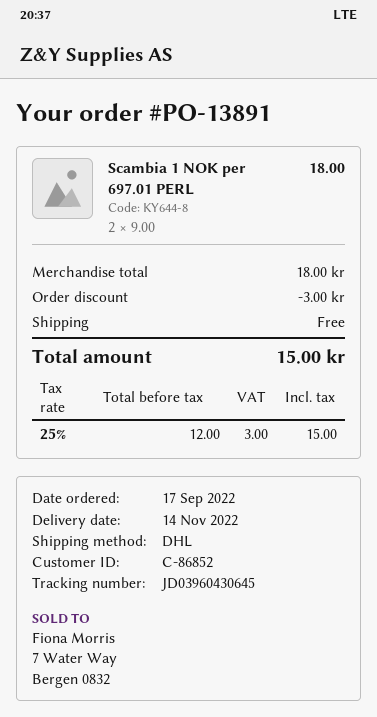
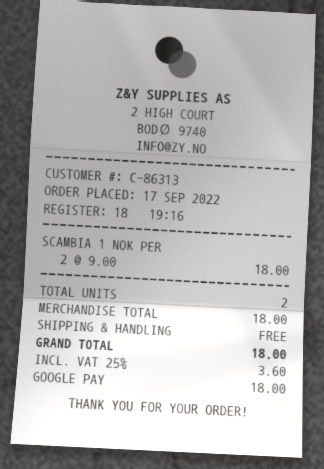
customer number: C-86852 -> C-86313
discount: 3.00 -> none
tax: 25% = 3.00 -> 25% = 3.60
total: 15.00 -> 18.00

